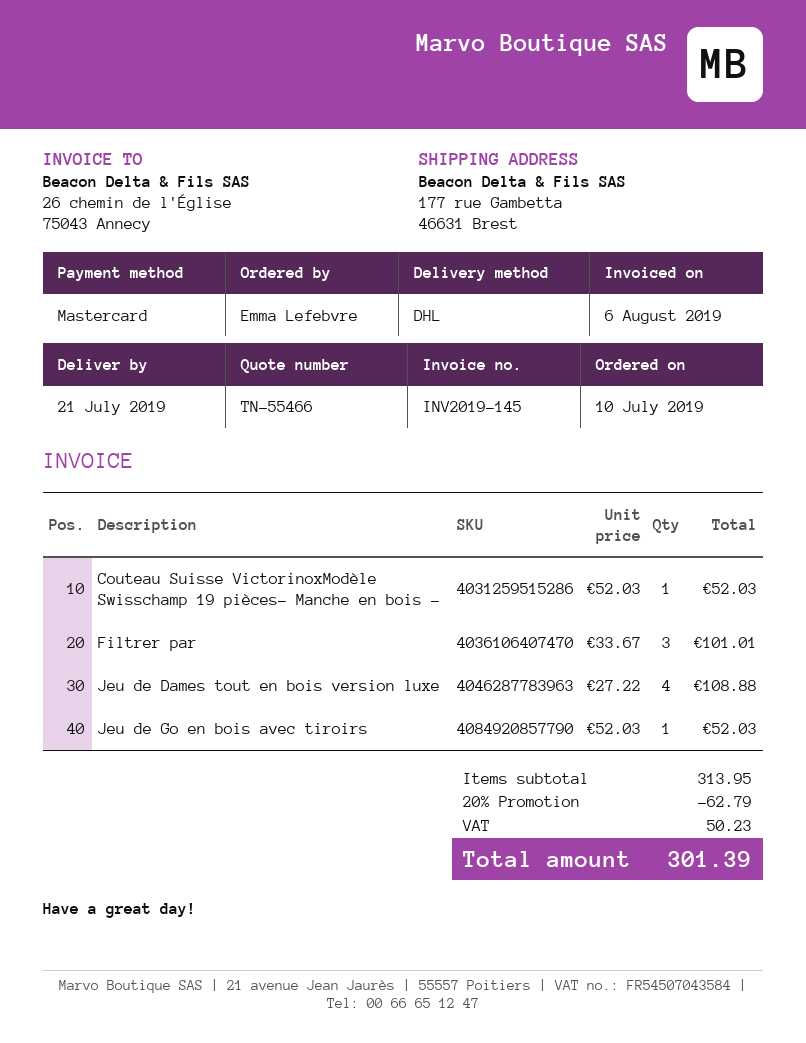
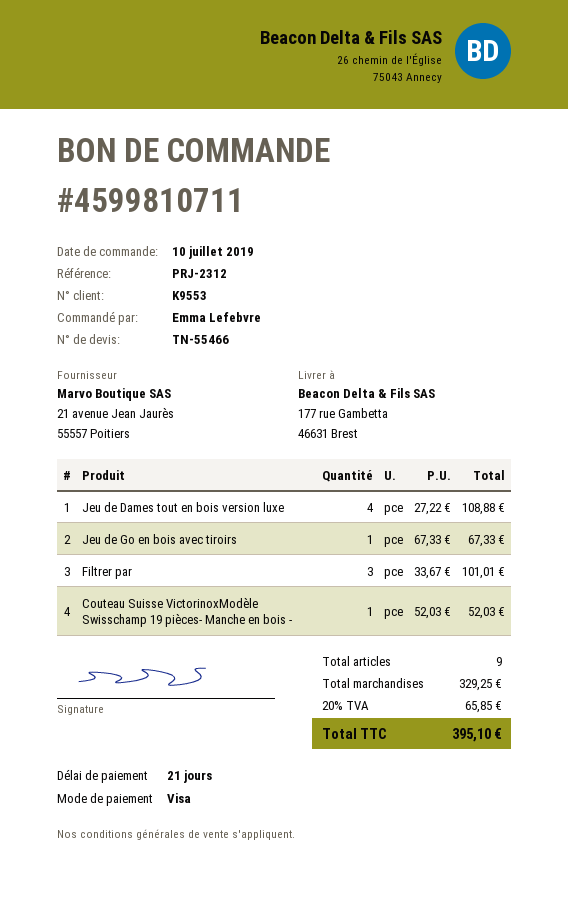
payment method: Mastercard -> Visa
Jeu de Go en bois avec tiroirs: 1 x 52.03 = 52.03 -> 1 x 67.33 = 67.33
subtotal: 313.95 -> 329.25
discount: 20% = 62.79 -> none
tax: 50.23 -> 65.85
total: 301.39 -> 395.10

